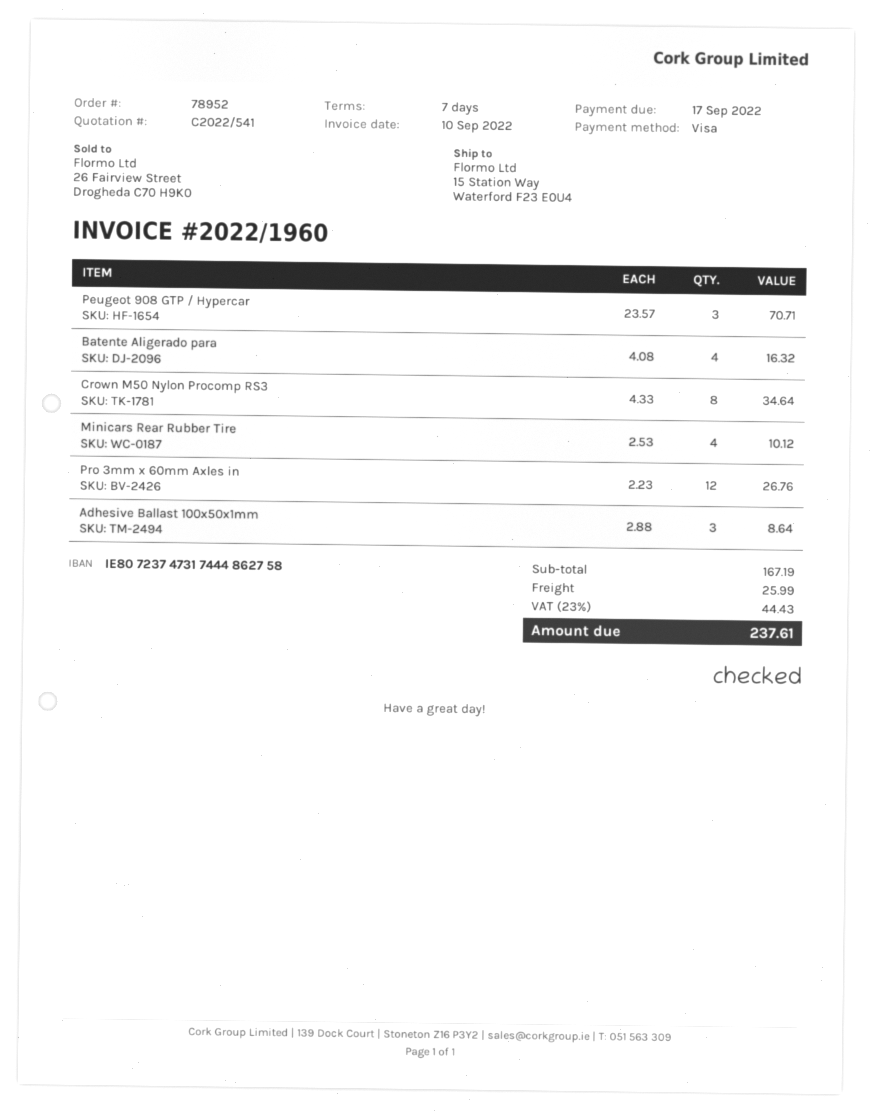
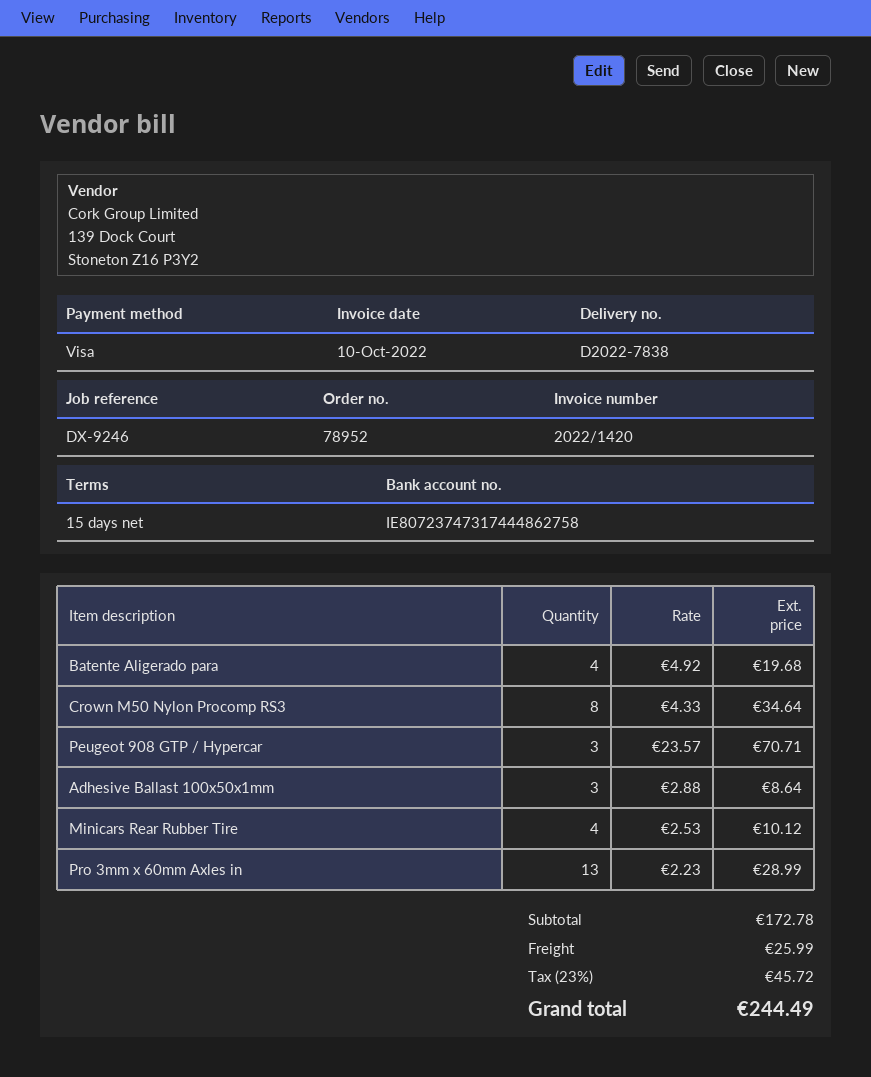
invoice number: 2022/1960 -> 2022/1420
invoice date: 2022-09-10 -> 2022-10-10
payment terms: 7 days -> 15 days
Batente Aligerado para: 4 x 4.08 = 16.32 -> 4 x 4.92 = 19.68
Pro 3mm x 60mm Axles in: 12 x 2.23 = 26.76 -> 13 x 2.23 = 28.99
subtotal: 167.19 -> 172.78
tax: 23% = 44.43 -> 23% = 45.72
total: 237.61 -> 244.49

